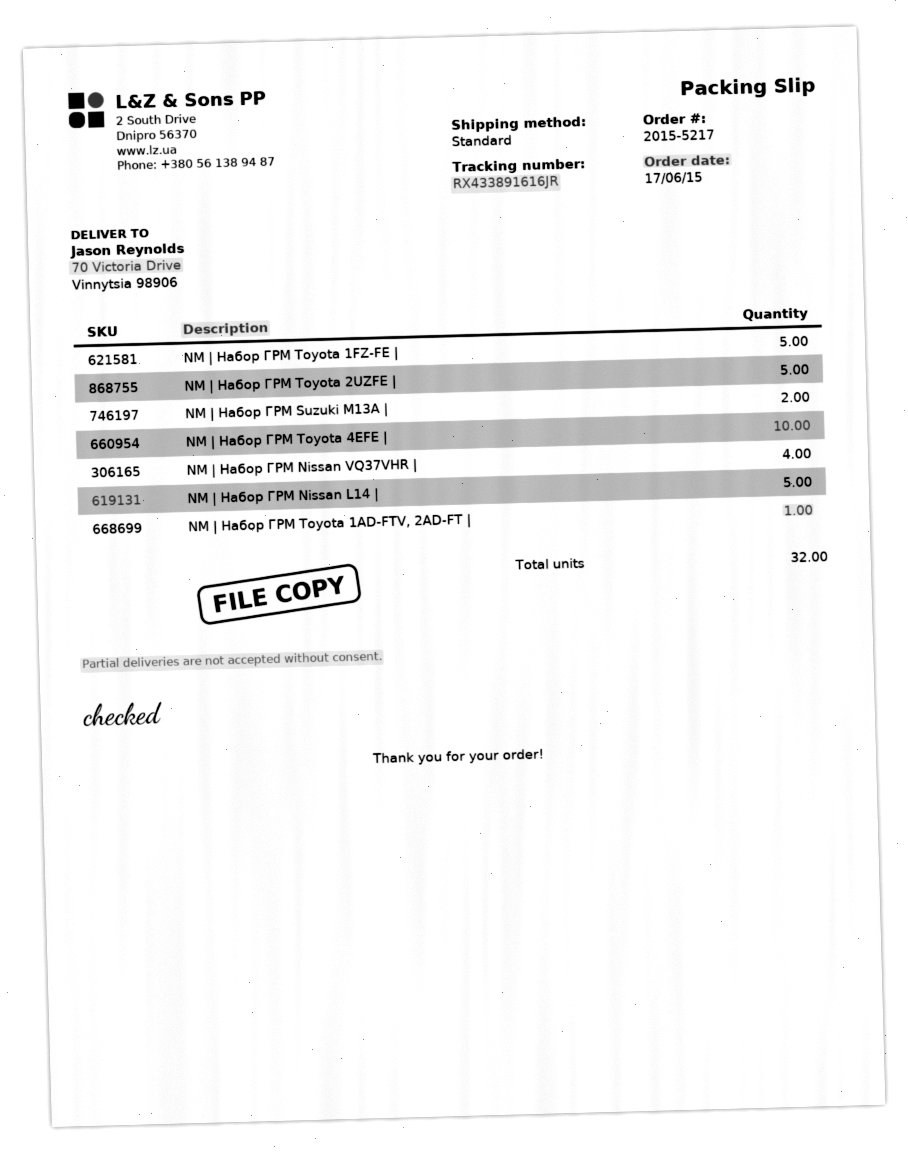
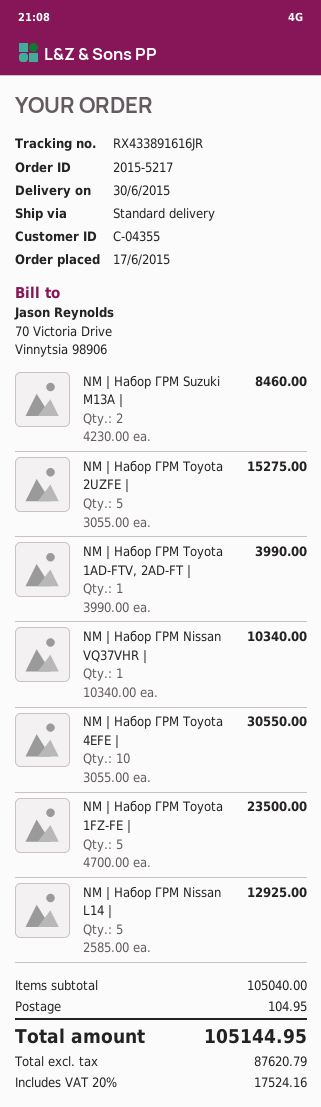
NM | Набор ГРМ Nissan VQ37VHR |: 4 -> 1

